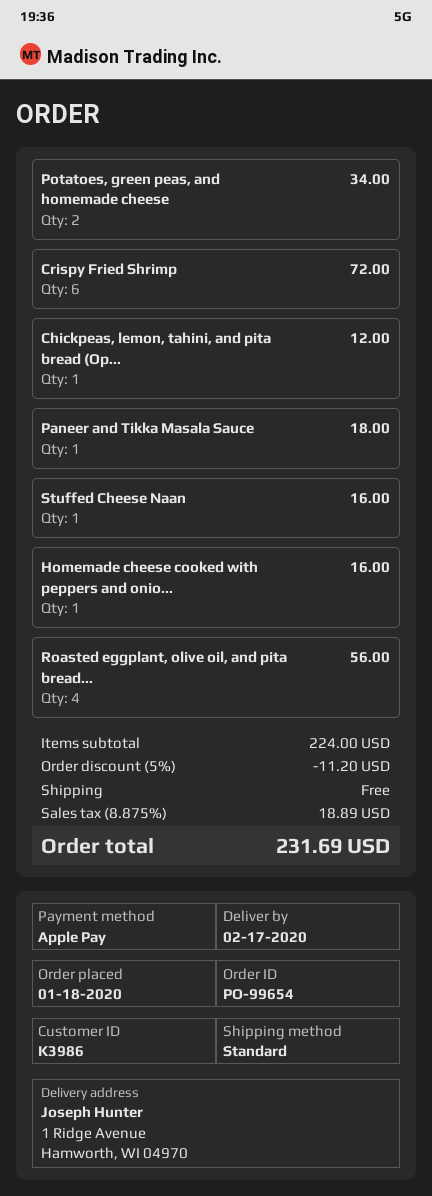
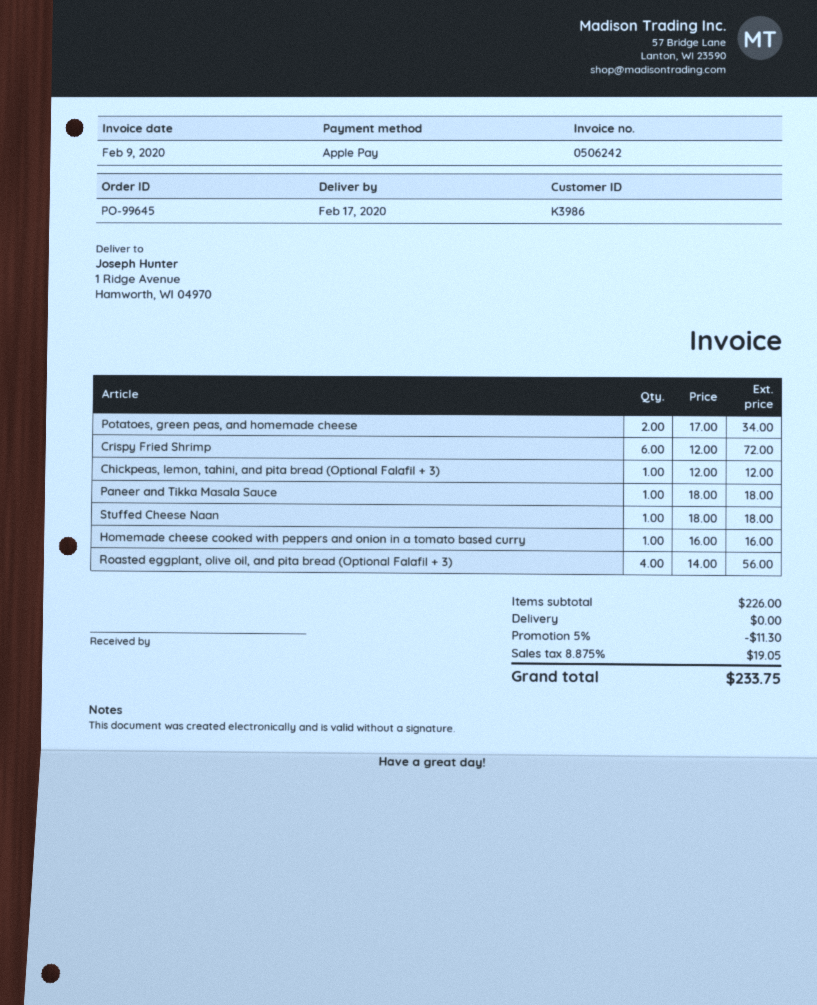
order number: PO-99654 -> PO-99645
Stuffed Cheese Naan: 1 for 16.00 -> 1 for 18.00
subtotal: 224.00 -> 226.00
discount: 5% = 11.20 -> 5% = 11.30
tax: 8.875% = 18.89 -> 8.875% = 19.05
total: 231.69 -> 233.75

